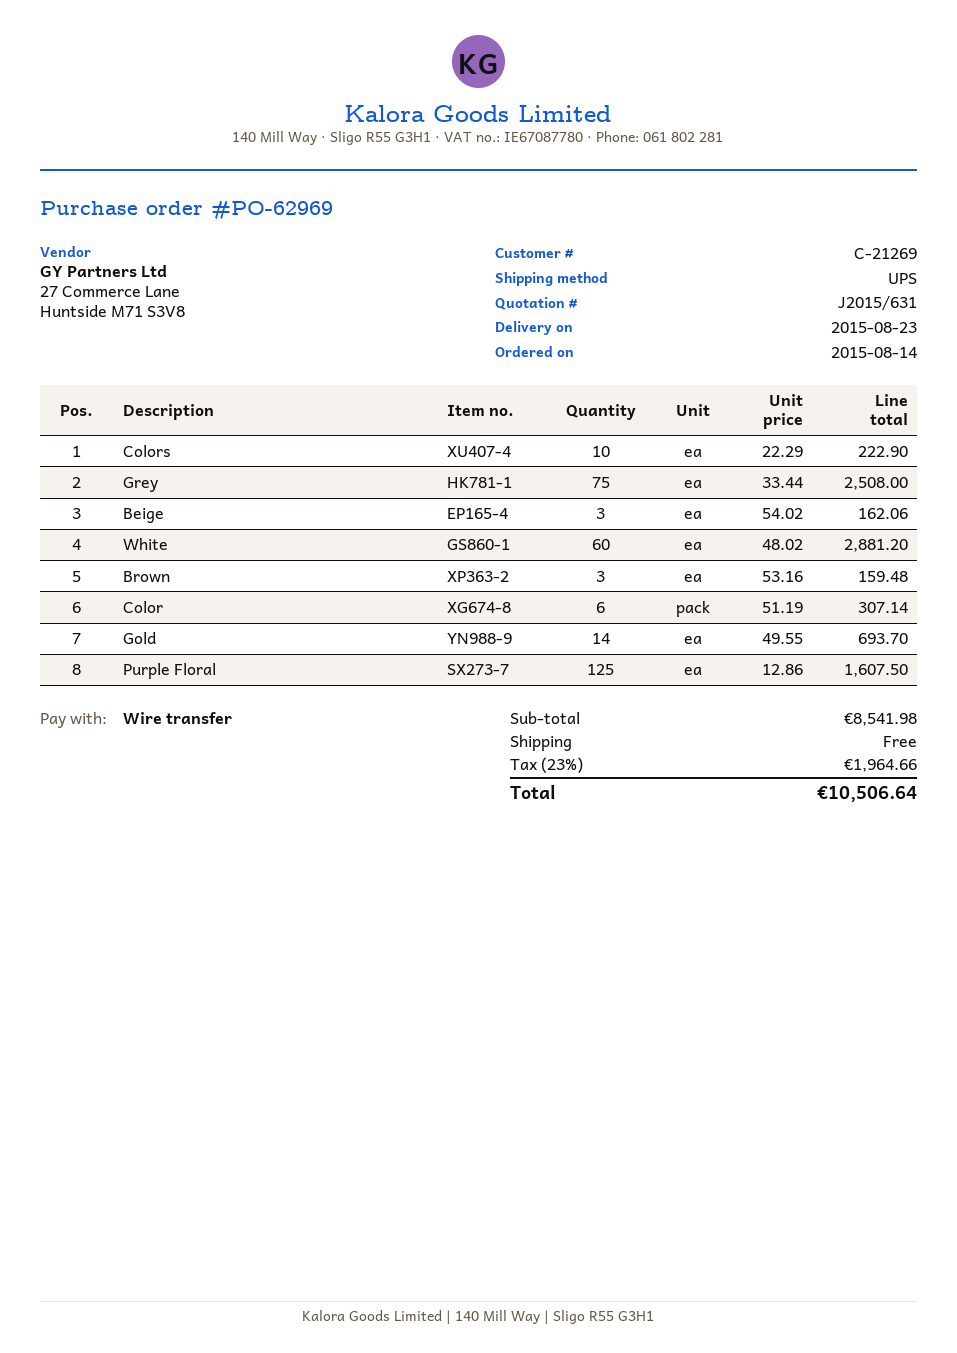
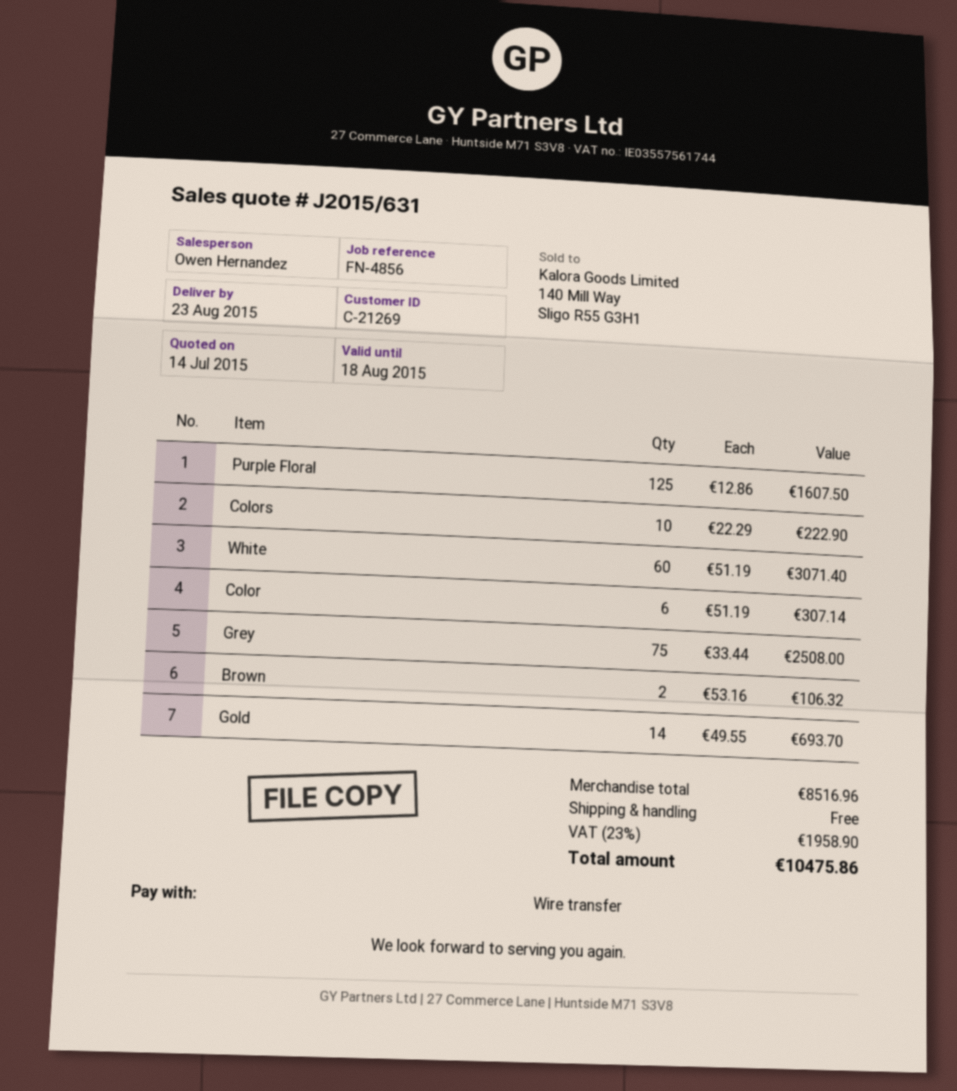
Beige: 3 x 54.02 = 162.06 -> none
White: 60 x 48.02 = 2881.20 -> 60 x 51.19 = 3071.40
Brown: 3 x 53.16 = 159.48 -> 2 x 53.16 = 106.32
subtotal: 8541.98 -> 8516.96
tax: 23% = 1964.66 -> 23% = 1958.90
total: 10506.64 -> 10475.86

